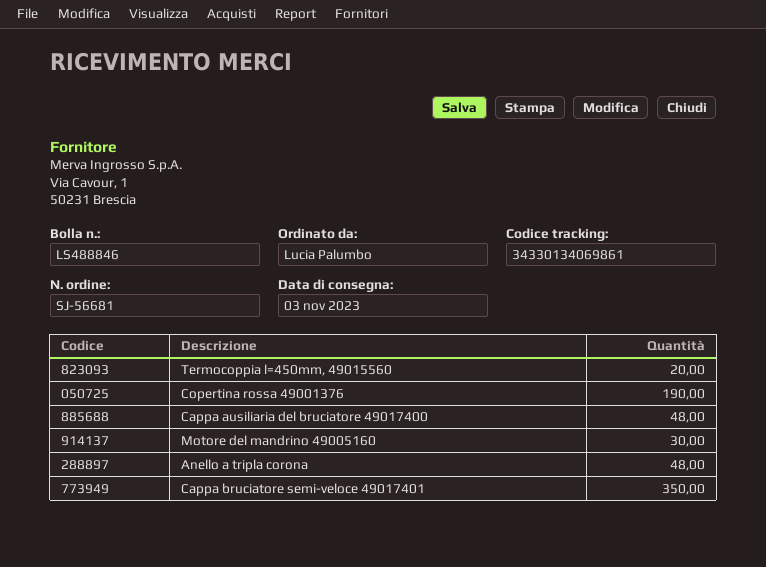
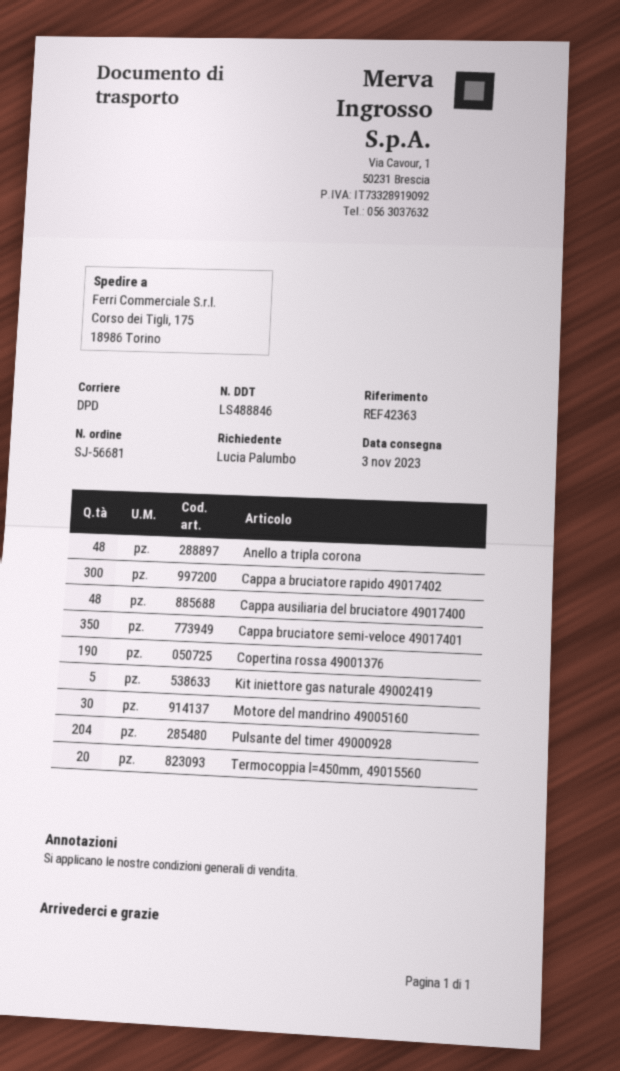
Cappa a bruciatore rapido 49017402: none -> 300
Kit iniettore gas naturale 49002419: none -> 5
Pulsante del timer 49000928: none -> 204

